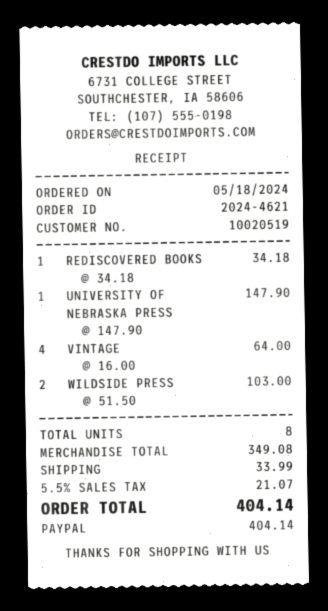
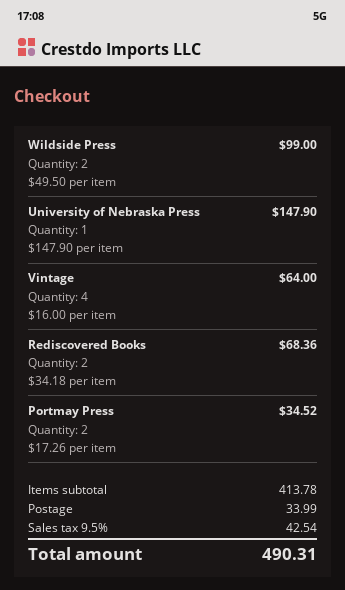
REDISCOVERED BOOKS: 1 x 34.18 = 34.18 -> 2 x 34.18 = 68.36
WILDSIDE PRESS: 2 x 51.50 = 103.00 -> 2 x 49.50 = 99.00
Portmay Press: none -> 2 x 17.26 = 34.52
subtotal: 349.08 -> 413.78
tax: 5.5% = 21.07 -> 9.5% = 42.54
total: 404.14 -> 490.31

